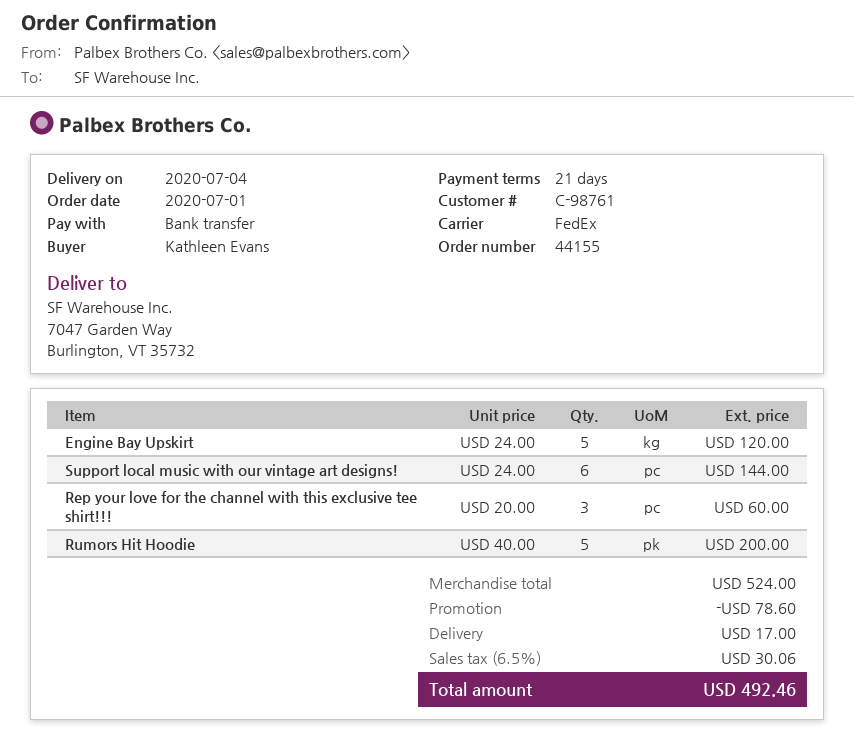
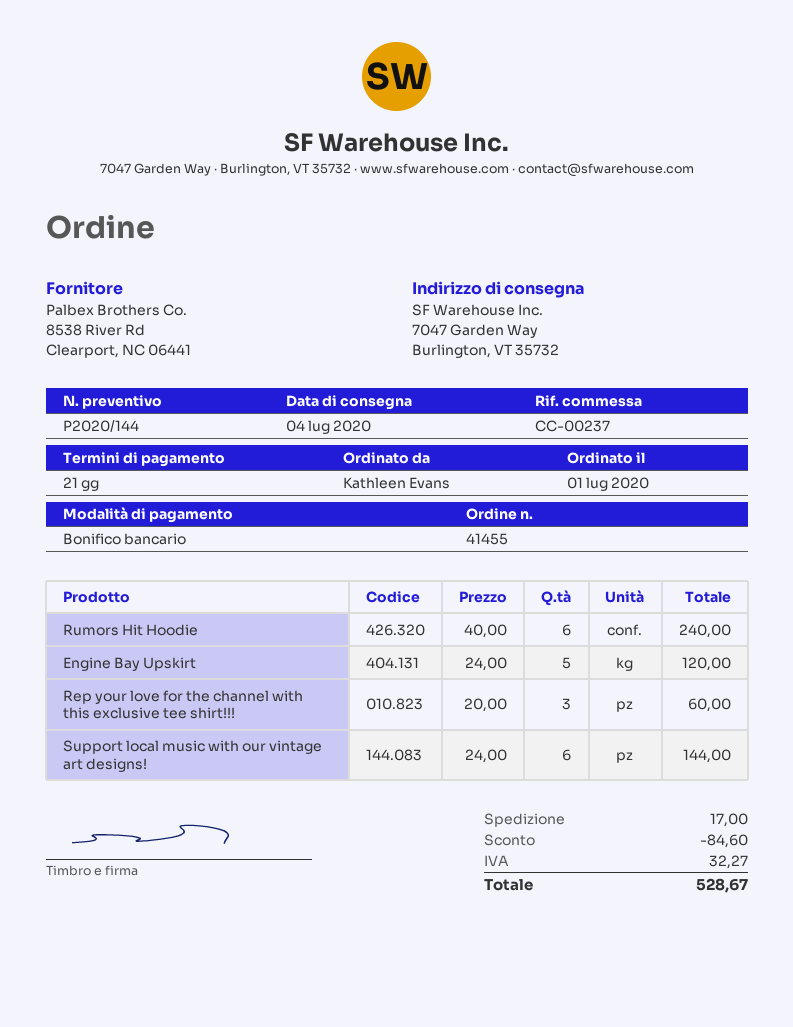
order number: 44155 -> 41455
Rumors Hit Hoodie: 5 x 40.00 = 200.00 -> 6 x 40.00 = 240.00
discount: 78.60 -> 84.60
tax: 30.06 -> 32.27
total: 492.46 -> 528.67

